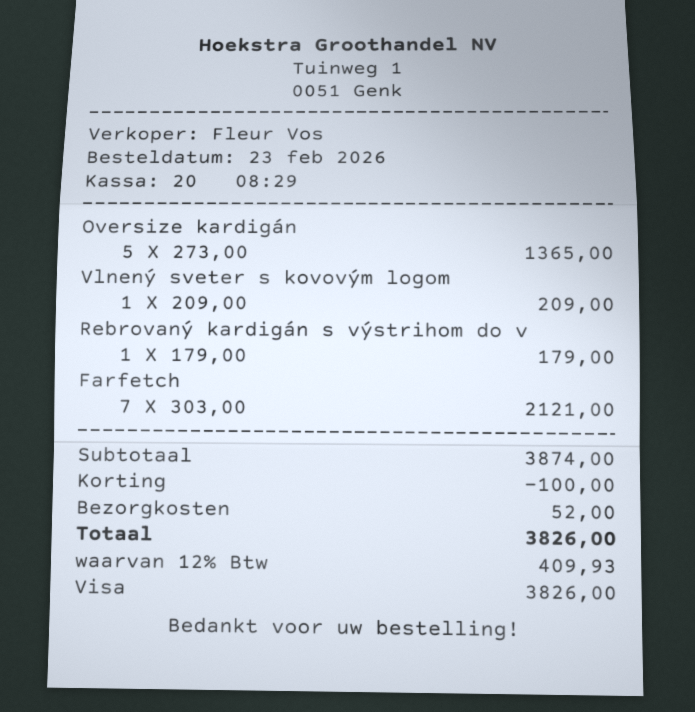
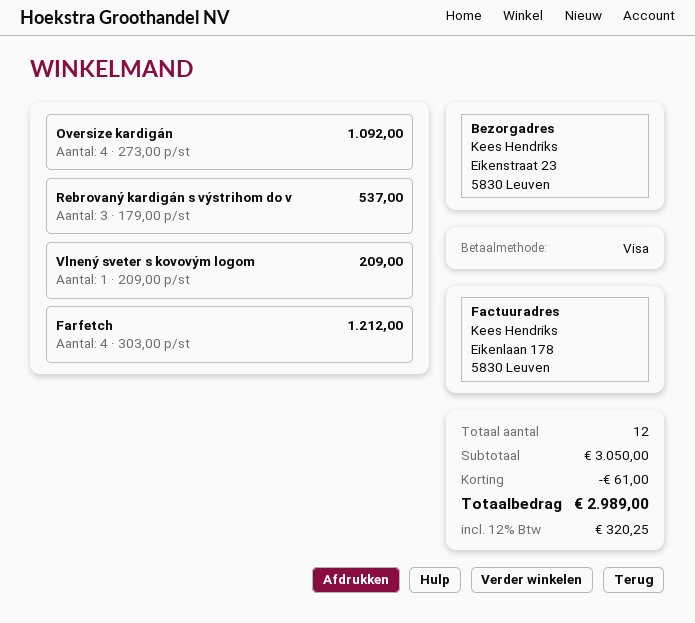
Oversize kardigán: 5 x 273.00 = 1365.00 -> 4 x 273.00 = 1092.00
Rebrovaný kardigán s výstrihom do v: 1 x 179.00 = 179.00 -> 3 x 179.00 = 537.00
Farfetch: 7 x 303.00 = 2121.00 -> 4 x 303.00 = 1212.00
subtotal: 3874.00 -> 3050.00
discount: 100.00 -> 61.00
shipping: 52.00 -> none
tax: 12% = 409.93 -> 12% = 320.25
total: 3826.00 -> 2989.00

